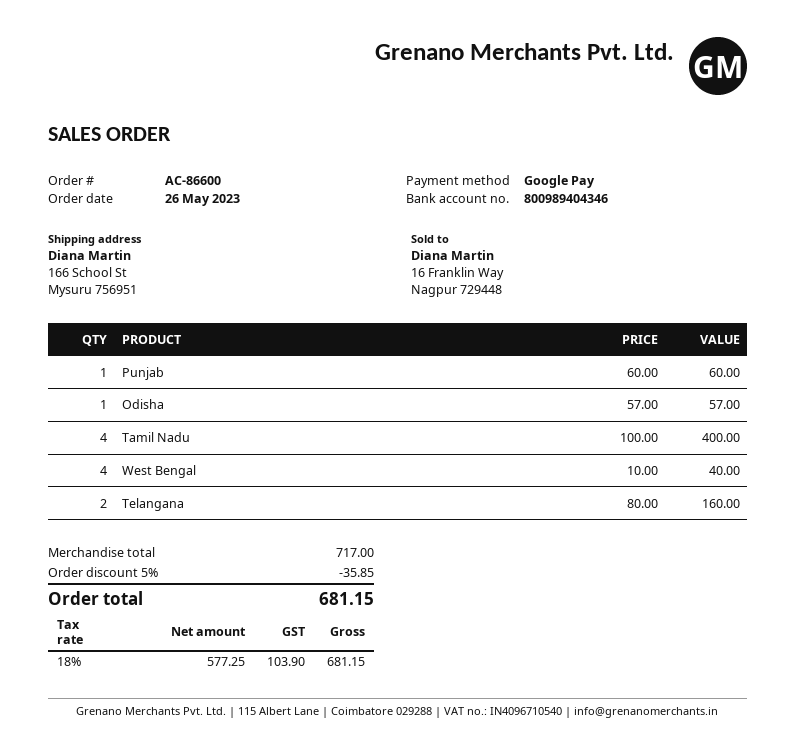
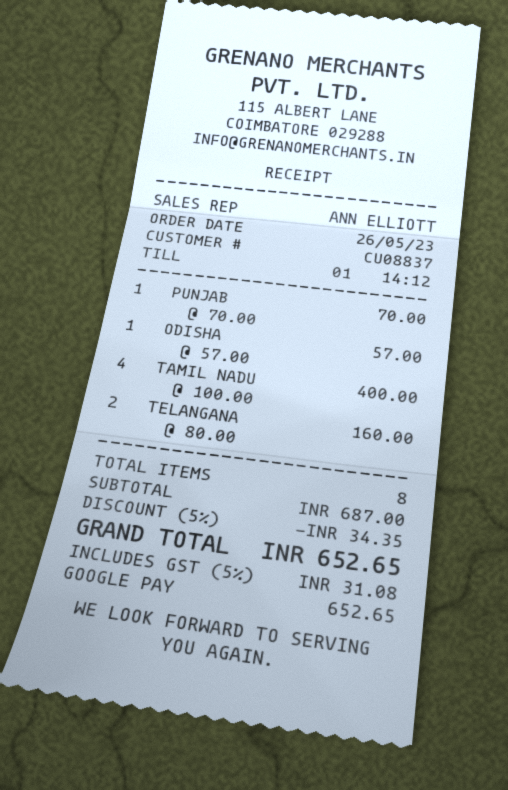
Punjab: 1 x 60.00 = 60.00 -> 1 x 70.00 = 70.00
West Bengal: 4 x 10.00 = 40.00 -> none
subtotal: 717.00 -> 687.00
discount: 5% = 35.85 -> 5% = 34.35
tax: 18% = 103.90 -> 5% = 31.08
total: 681.15 -> 652.65

